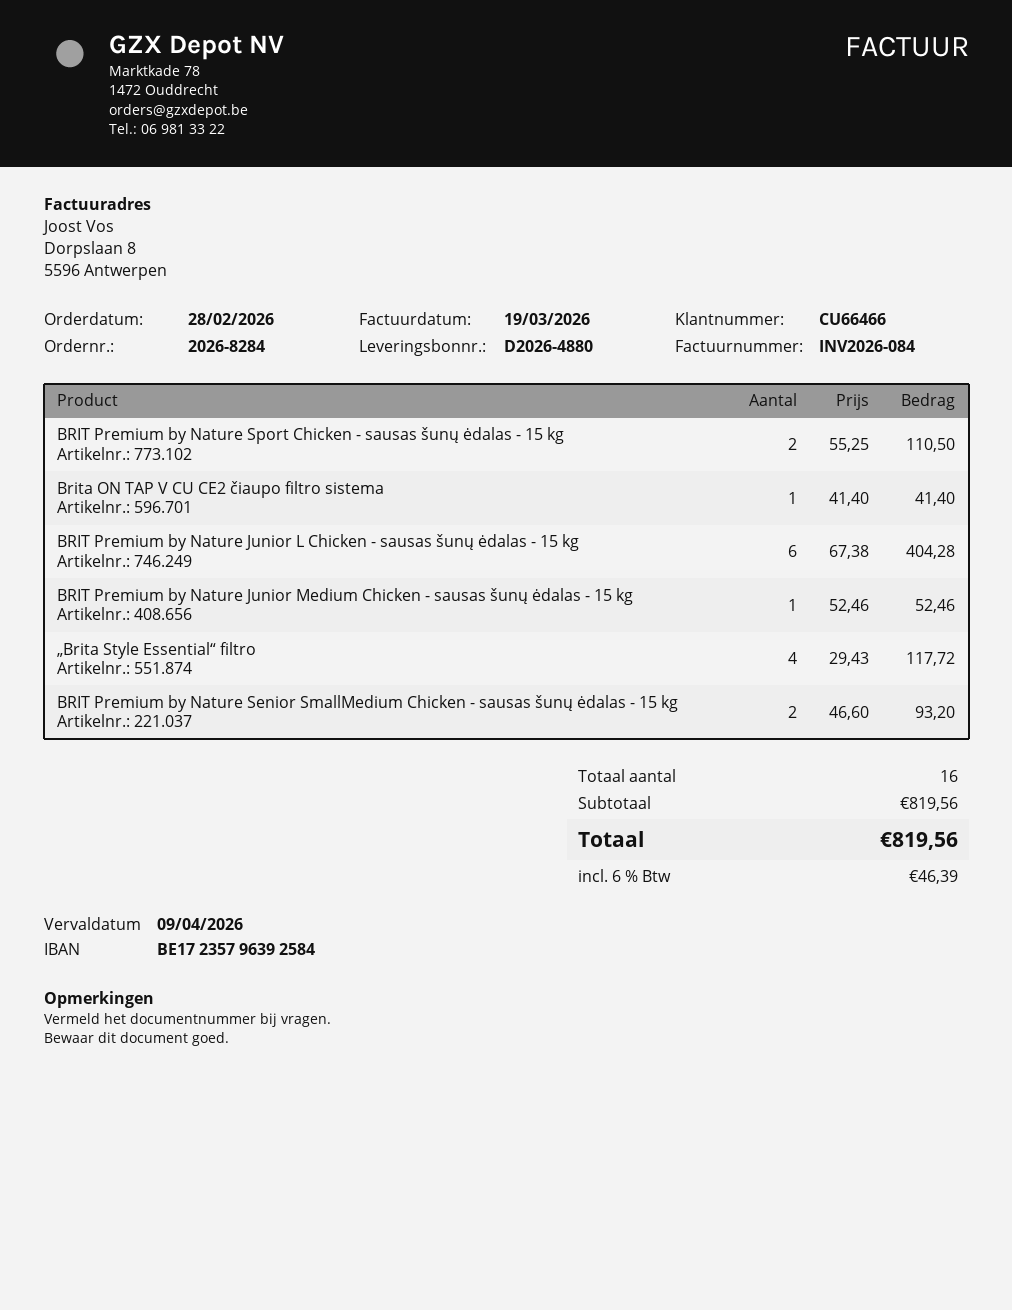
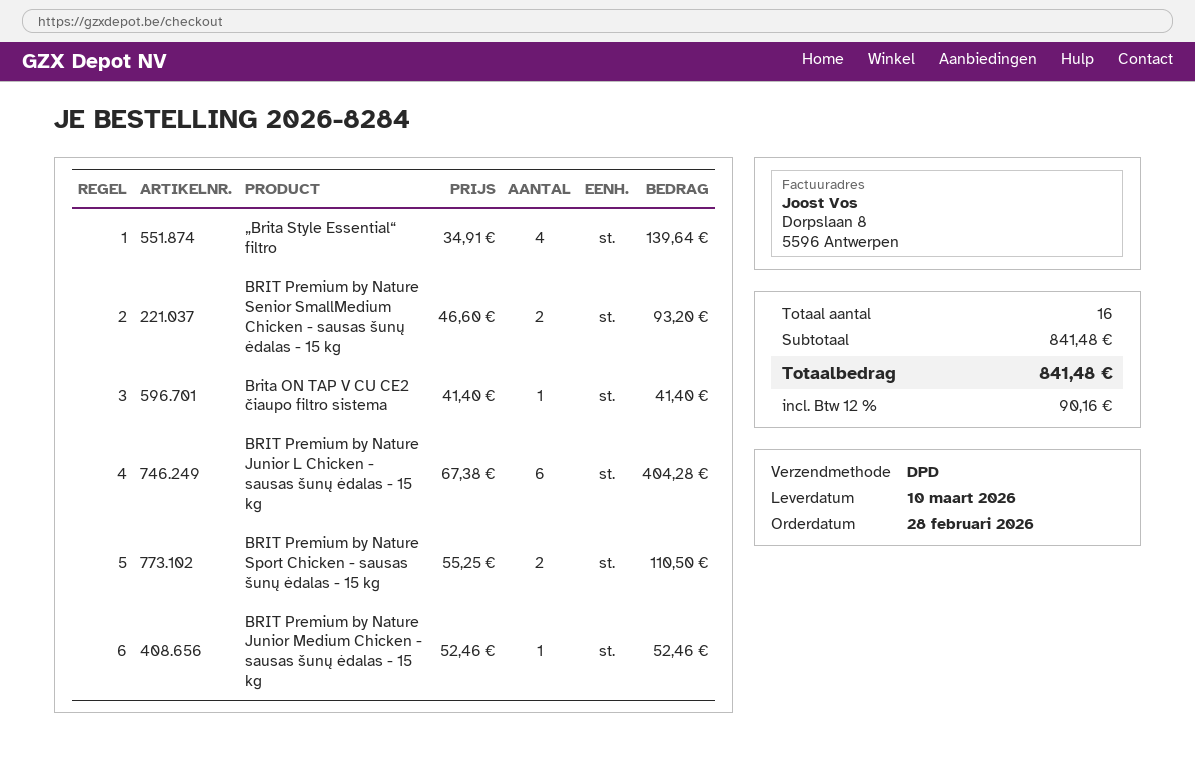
„Brita Style Essential“ filtro: 4 x 29.43 = 117.72 -> 4 x 34.91 = 139.64
subtotal: 819.56 -> 841.48
tax: 6% = 46.39 -> 12% = 90.16
total: 819.56 -> 841.48

